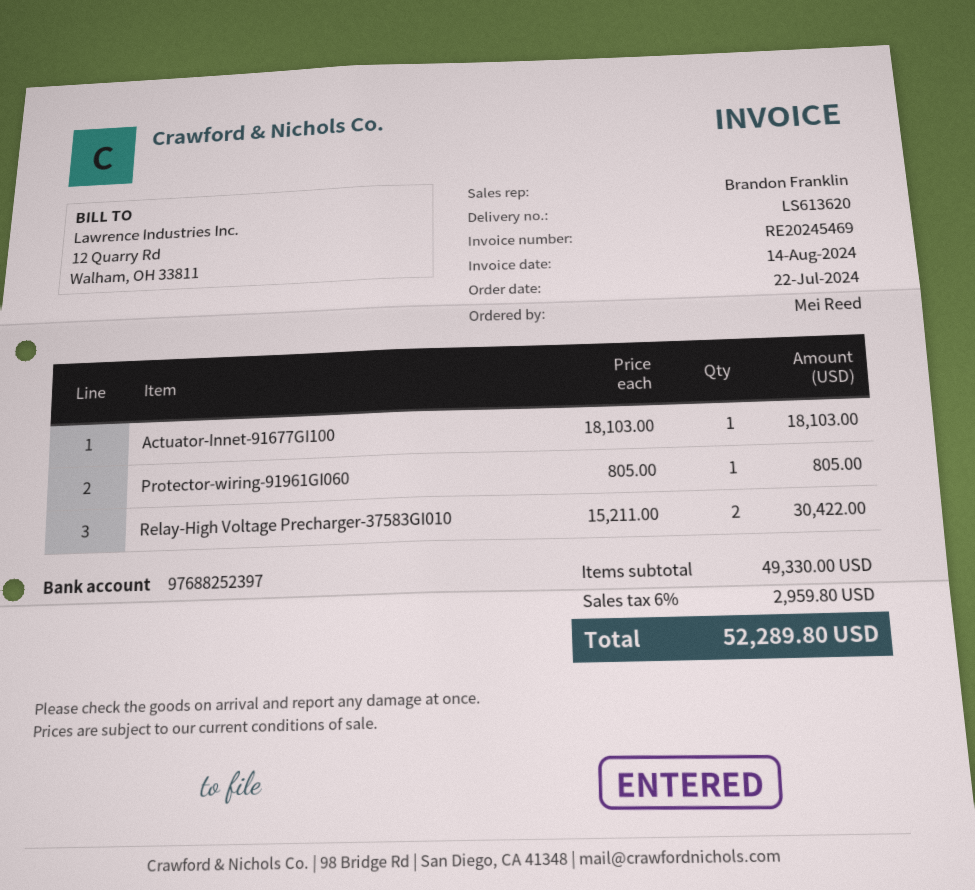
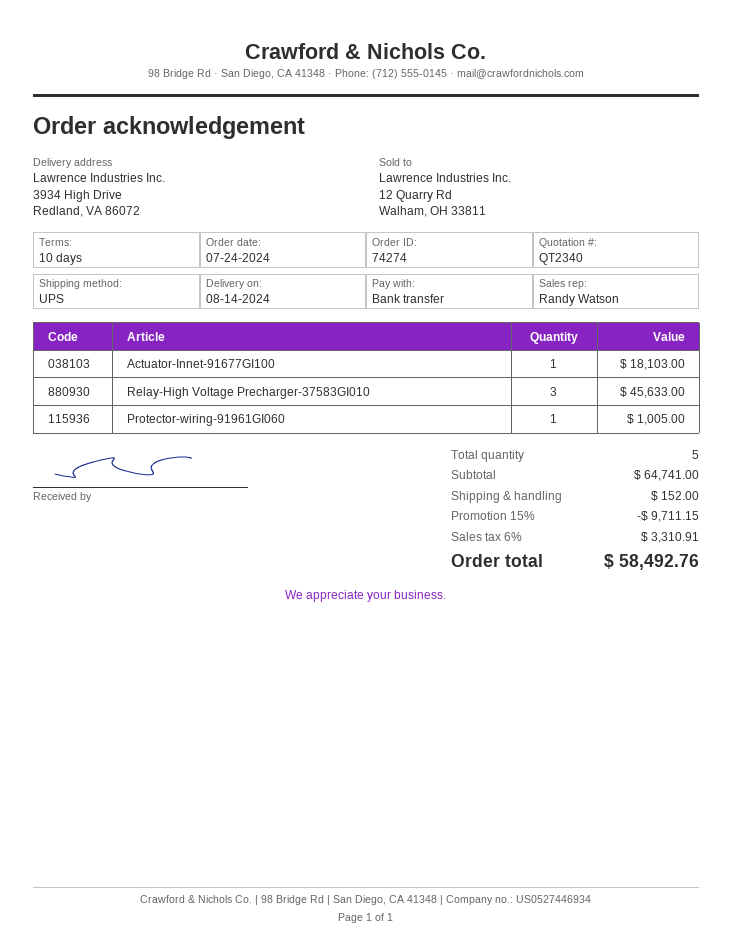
order date: 2024-07-22 -> 2024-07-24
sales rep: Brandon Franklin -> Randy Watson
Protector-wiring-91961GI060: 1 for 805.00 -> 1 for 1005.00
Relay-High Voltage Precharger-37583GI010: 2 for 30422.00 -> 3 for 45633.00
subtotal: 49330.00 -> 64741.00
discount: none -> 15% = 9711.15
shipping: none -> 152.00
tax: 6% = 2959.80 -> 6% = 3310.91
total: 52289.80 -> 58492.76

